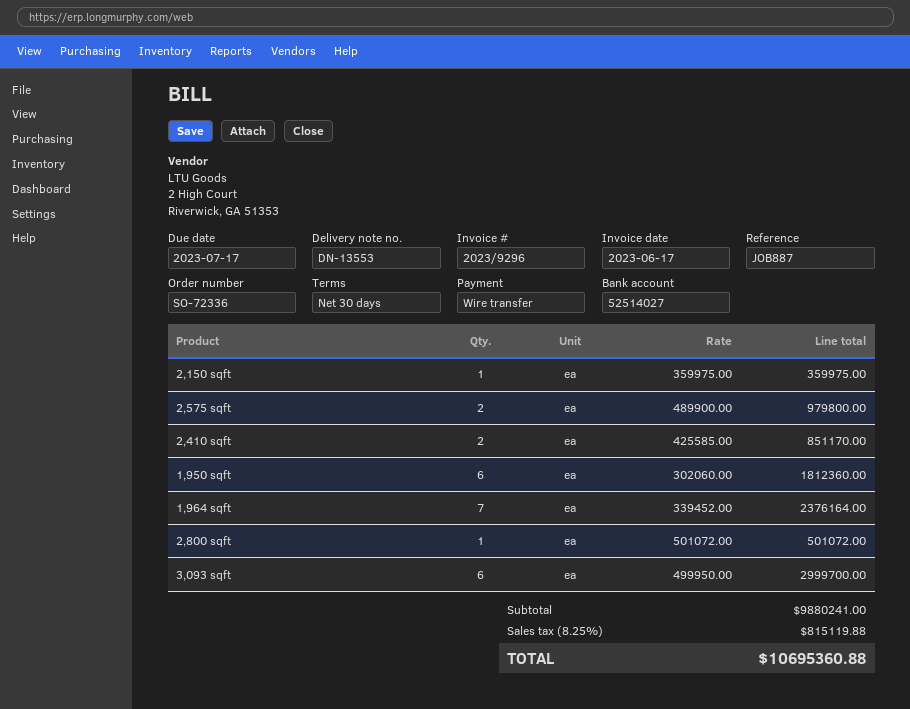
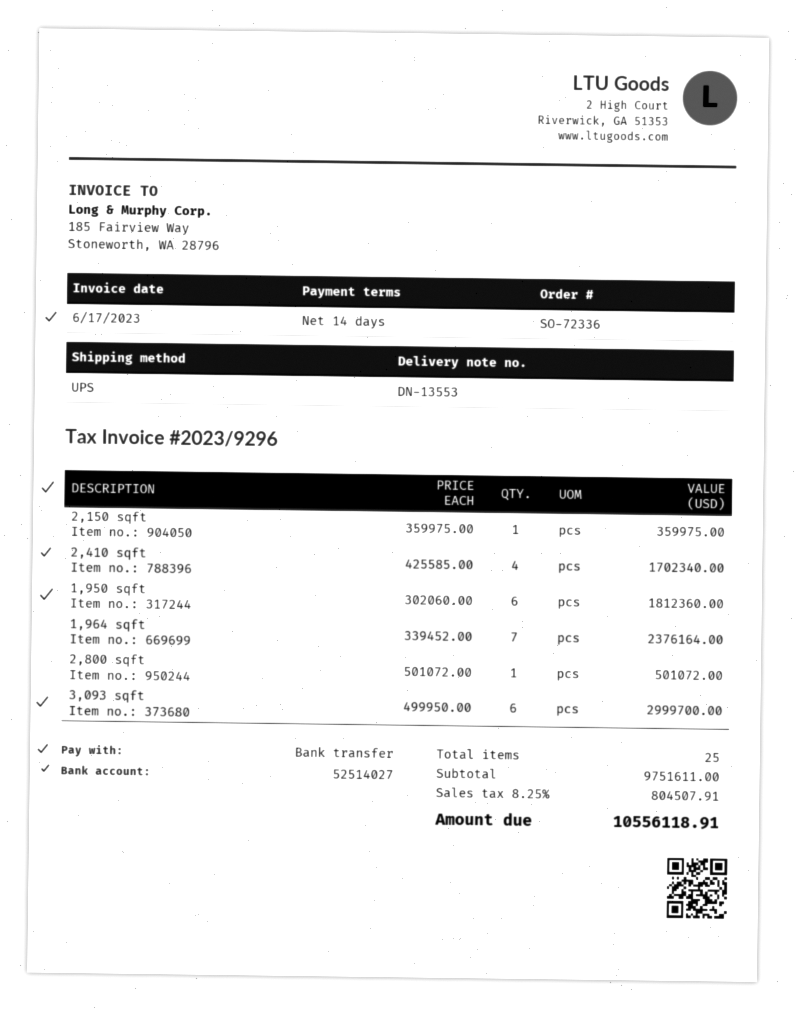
payment terms: 30 days -> 14 days
2,575 sqft: 2 x 489900.00 = 979800.00 -> none
2,410 sqft: 2 x 425585.00 = 851170.00 -> 4 x 425585.00 = 1702340.00
subtotal: 9880241.00 -> 9751611.00
tax: 8.25% = 815119.88 -> 8.25% = 804507.91
total: 10695360.88 -> 10556118.91

